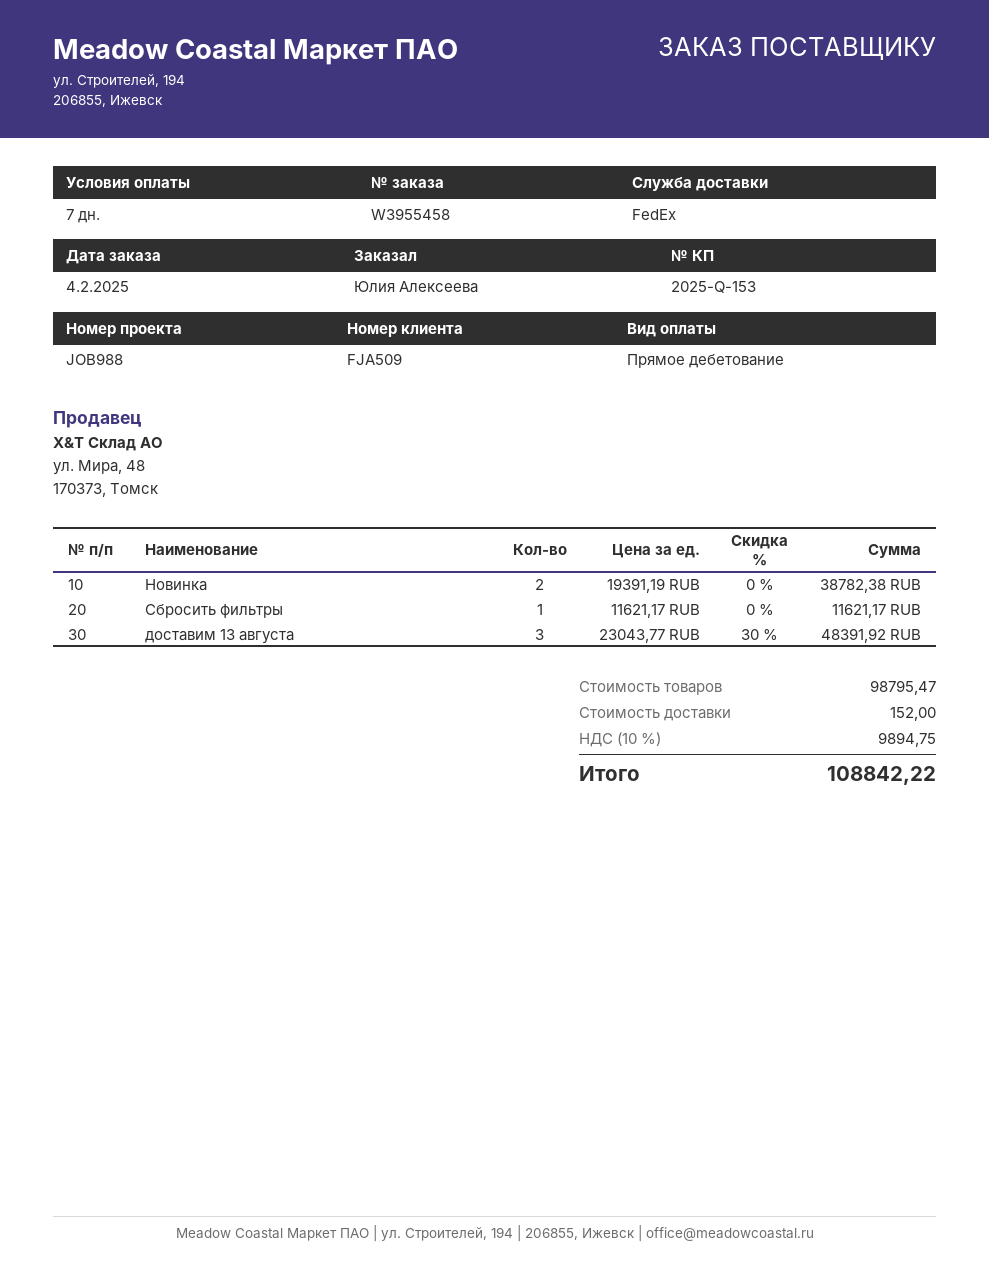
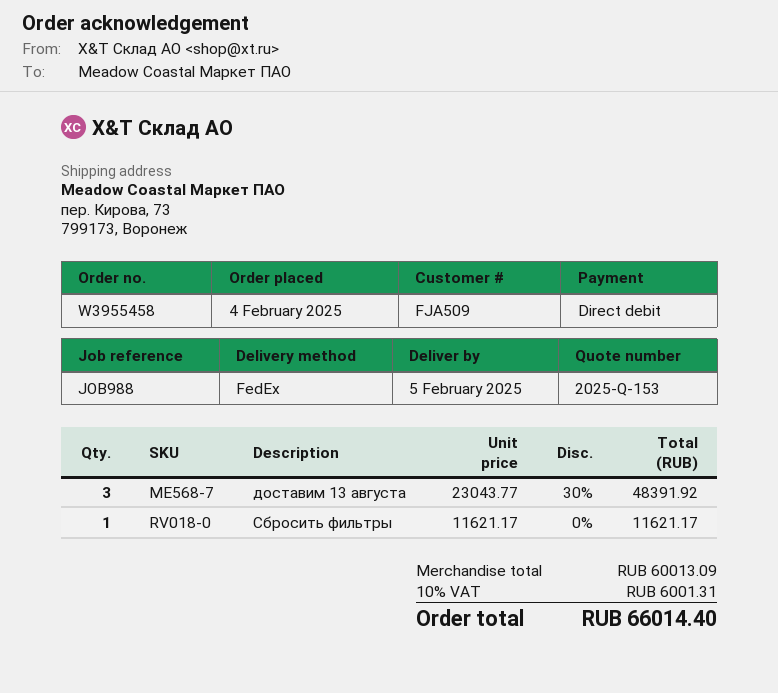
Новинка: 2 x 19391.19 = 38782.38 -> none
subtotal: 98795.47 -> 60013.09
shipping: 152.00 -> none
tax: 10% = 9894.75 -> 10% = 6001.31
total: 108842.22 -> 66014.40

